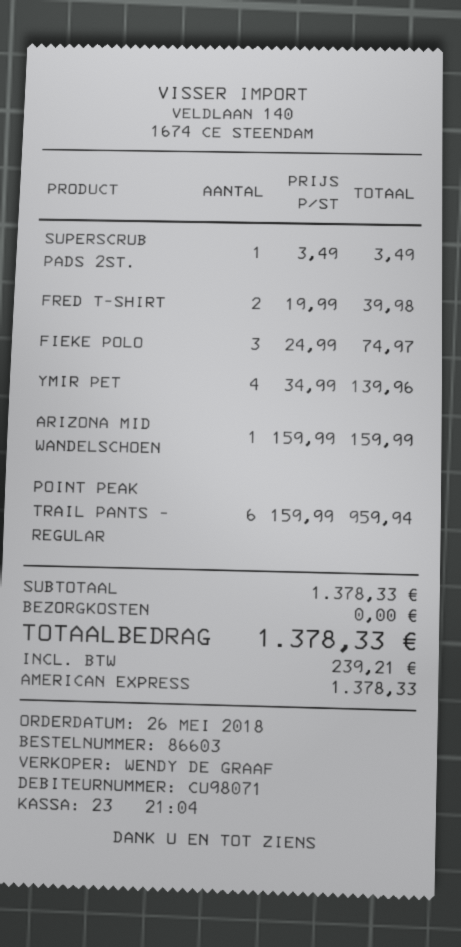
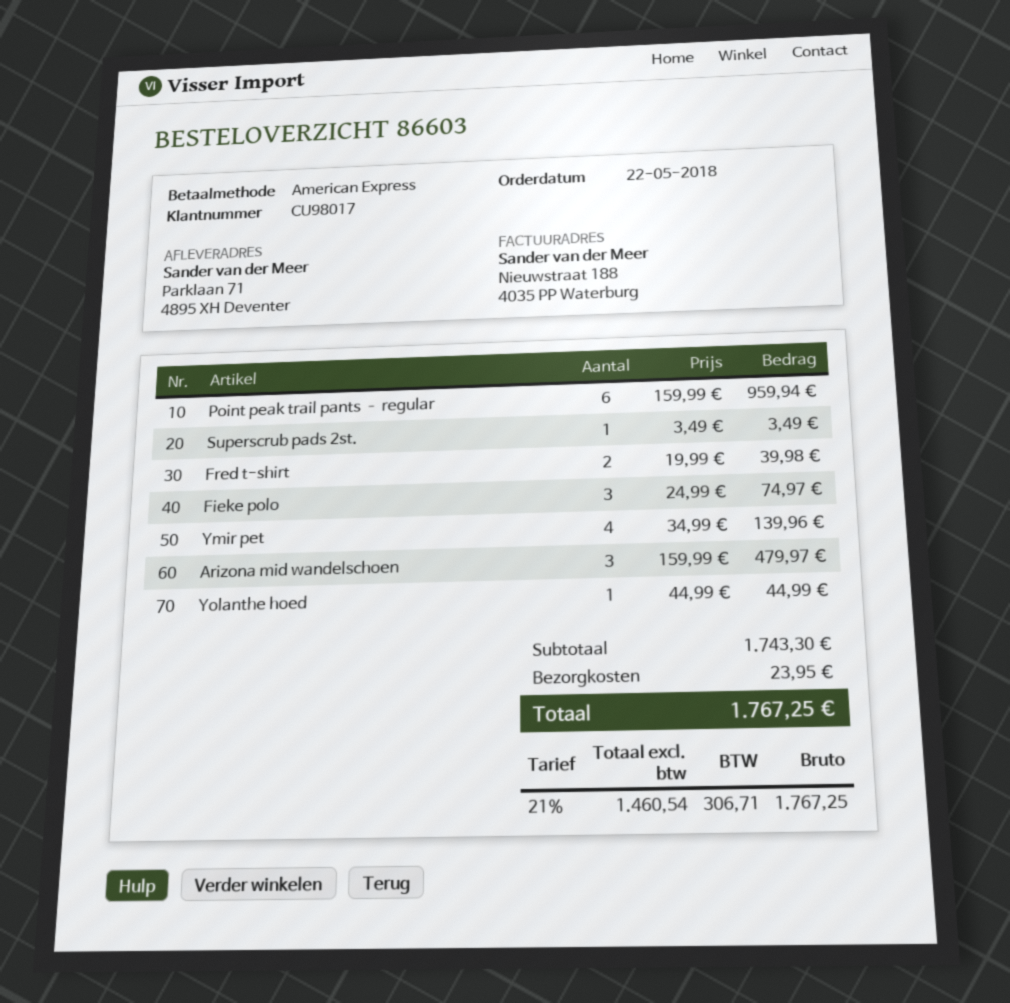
order date: 2018-05-26 -> 2018-05-22
customer number: CU98071 -> CU98017
ARIZONA MID WANDELSCHOEN: 1 x 159.99 = 159.99 -> 3 x 159.99 = 479.97
Yolanthe hoed: none -> 1 x 44.99 = 44.99
subtotal: 1378.33 -> 1743.30
shipping: 0.00 -> 23.95
tax: 239.21 -> 306.71
total: 1378.33 -> 1767.25

